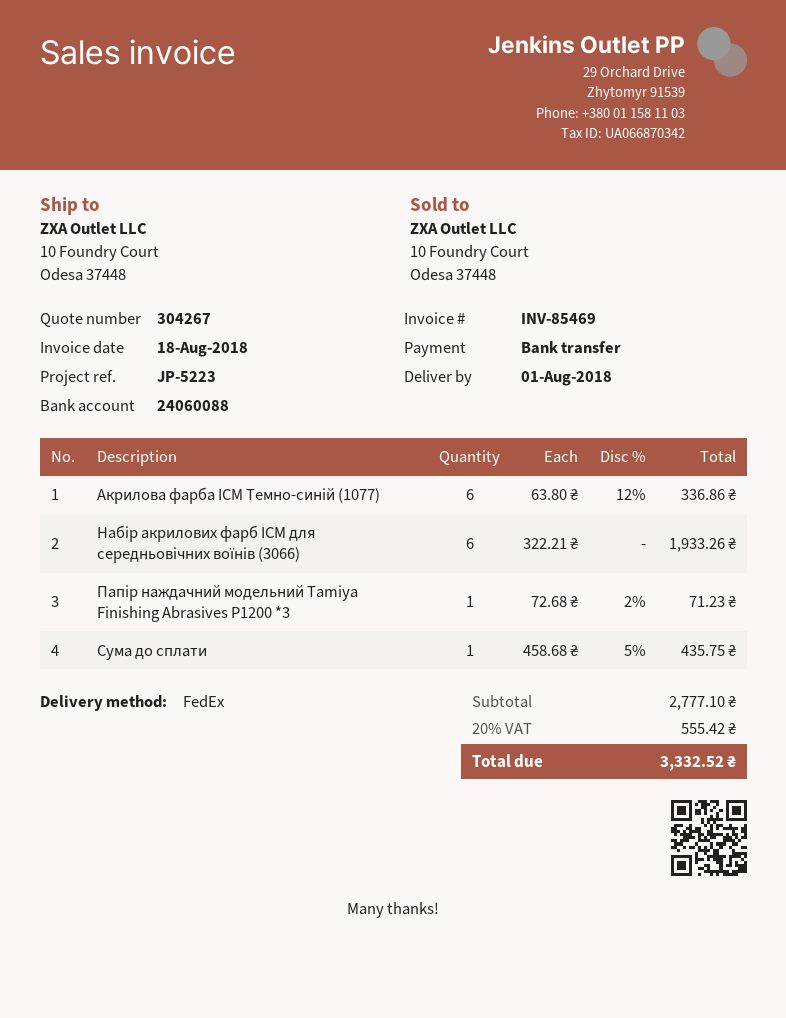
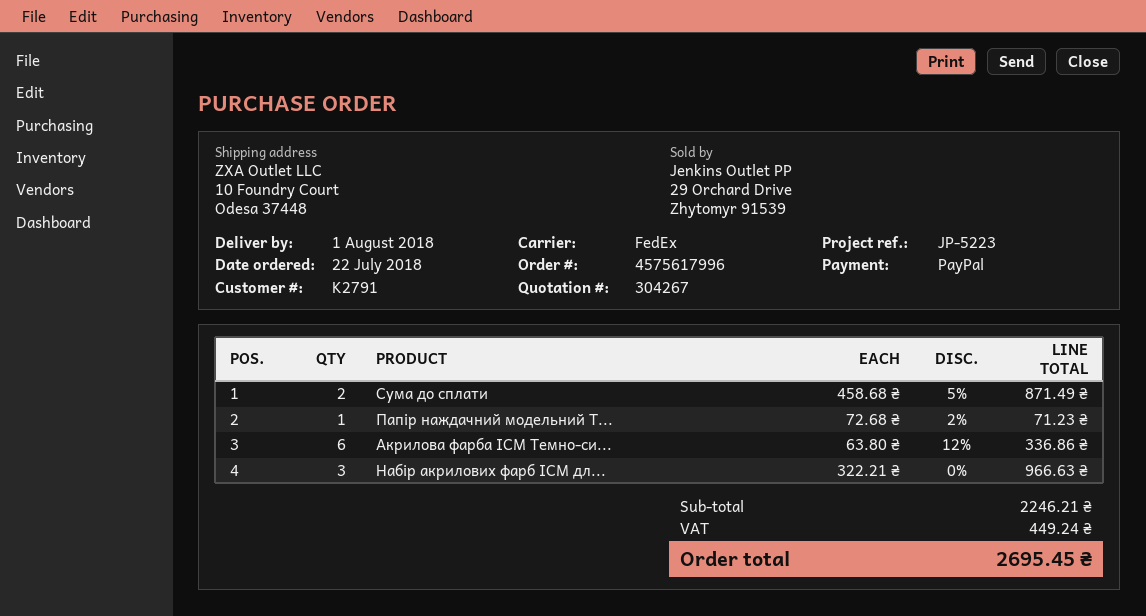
payment method: bank transfer -> PayPal
Набір акрилових фарб ICM для середньовічних воїнів (3066): 6 x 322.21 = 1933.26 -> 3 x 322.21 = 966.63
Сума до сплати: 1 x 458.68 - 5% = 435.75 -> 2 x 458.68 - 5% = 871.49
subtotal: 2777.10 -> 2246.21
tax: 555.42 -> 449.24
total: 3332.52 -> 2695.45

